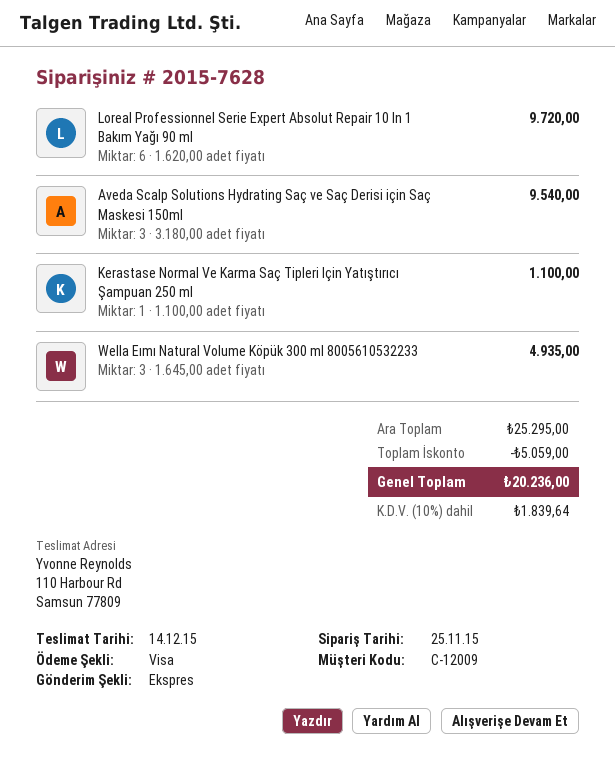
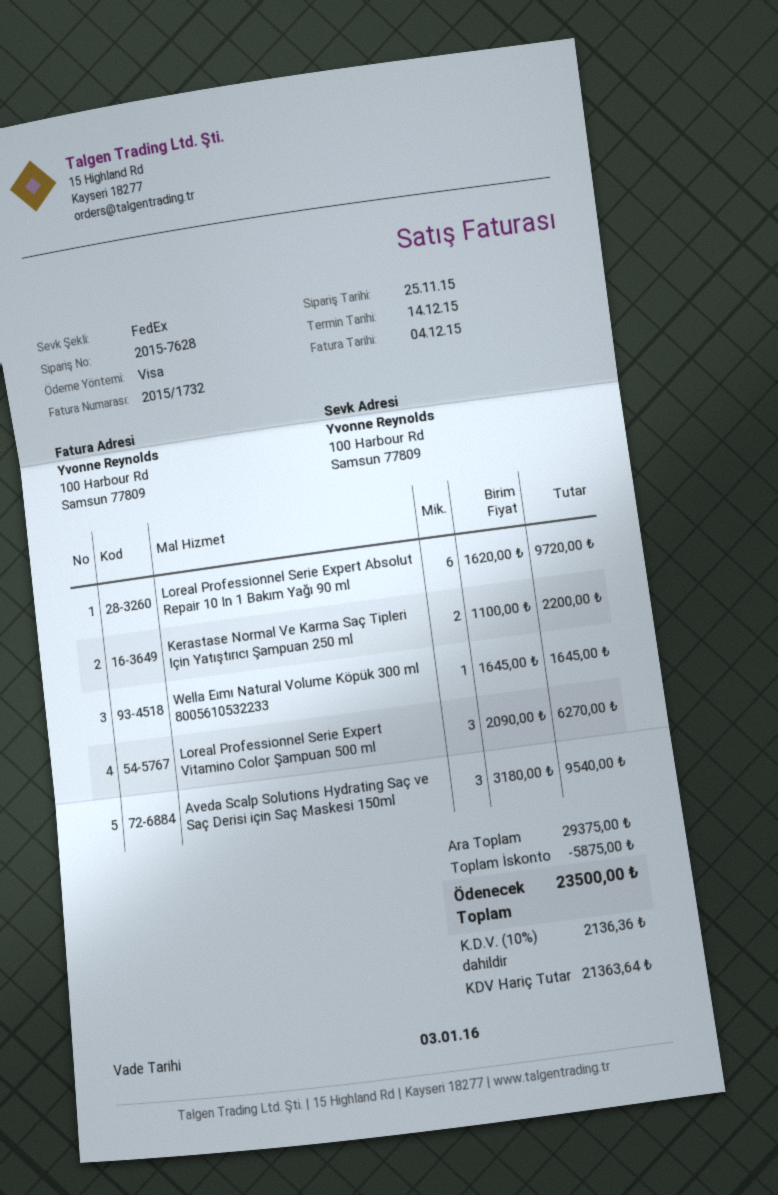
shipping method: express -> FedEx
ship to: 110 Harbour Rd, Samsun 77809 -> 100 Harbour Rd, Samsun 77809
Kerastase Normal Ve Karma Saç Tipleri Için Yatıştırıcı Şampuan 250 ml: 1 x 1100.00 = 1100.00 -> 2 x 1100.00 = 2200.00
Wella Eımı Natural Volume Köpük 300 ml 8005610532233: 3 x 1645.00 = 4935.00 -> 1 x 1645.00 = 1645.00
Loreal Professionnel Serie Expert Vitamino Color Şampuan 500 ml: none -> 3 x 2090.00 = 6270.00
subtotal: 25295.00 -> 29375.00
discount: 5059.00 -> 5875.00
tax: 10% = 1839.64 -> 10% = 2136.36
total: 20236.00 -> 23500.00

